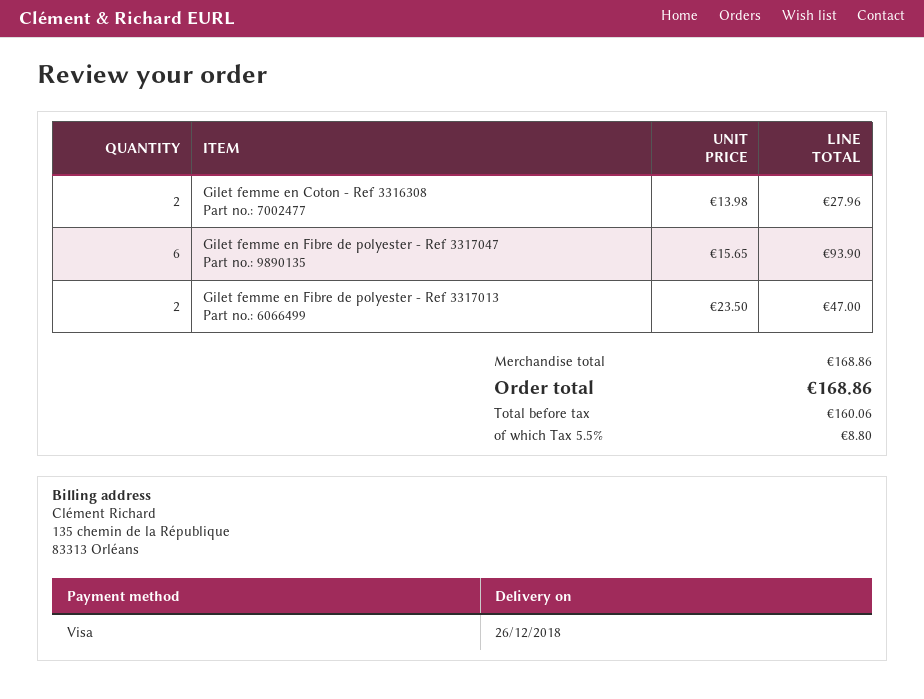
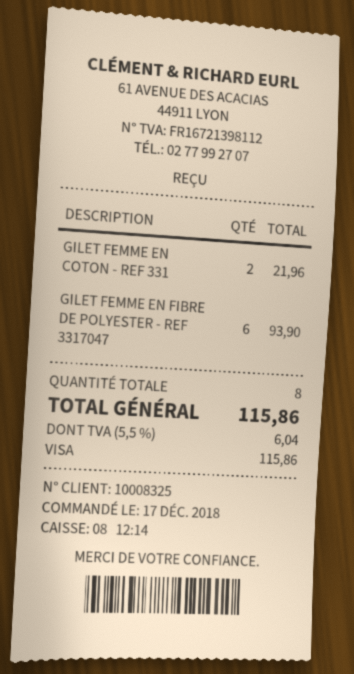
Gilet femme en Coton - Ref 3316308: 2 for 27.96 -> 2 for 21.96
Gilet femme en Fibre de polyester - Ref 3317013: 2 for 47.00 -> none
tax: 5.5% = 8.80 -> 5.5% = 6.04
total: 168.86 -> 115.86

